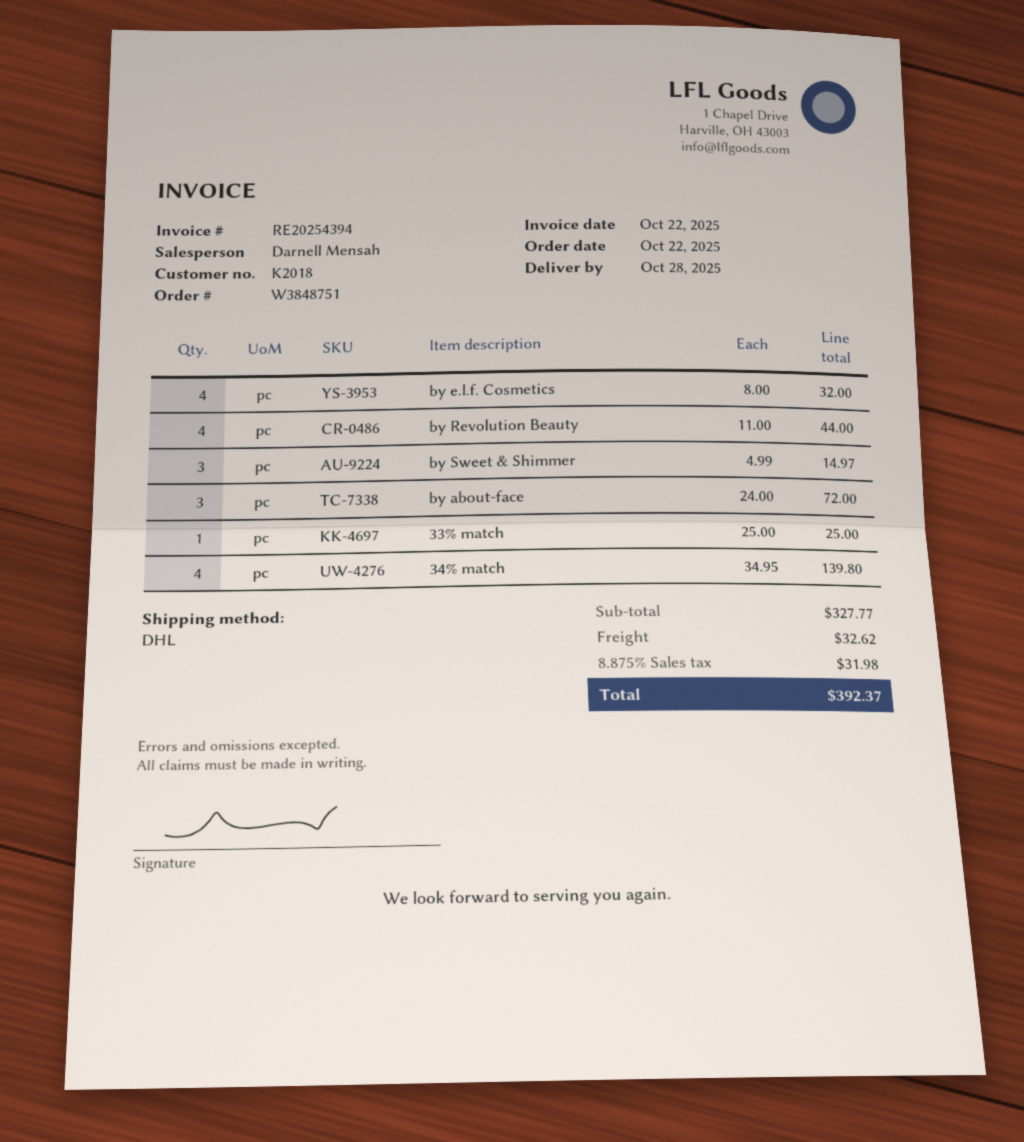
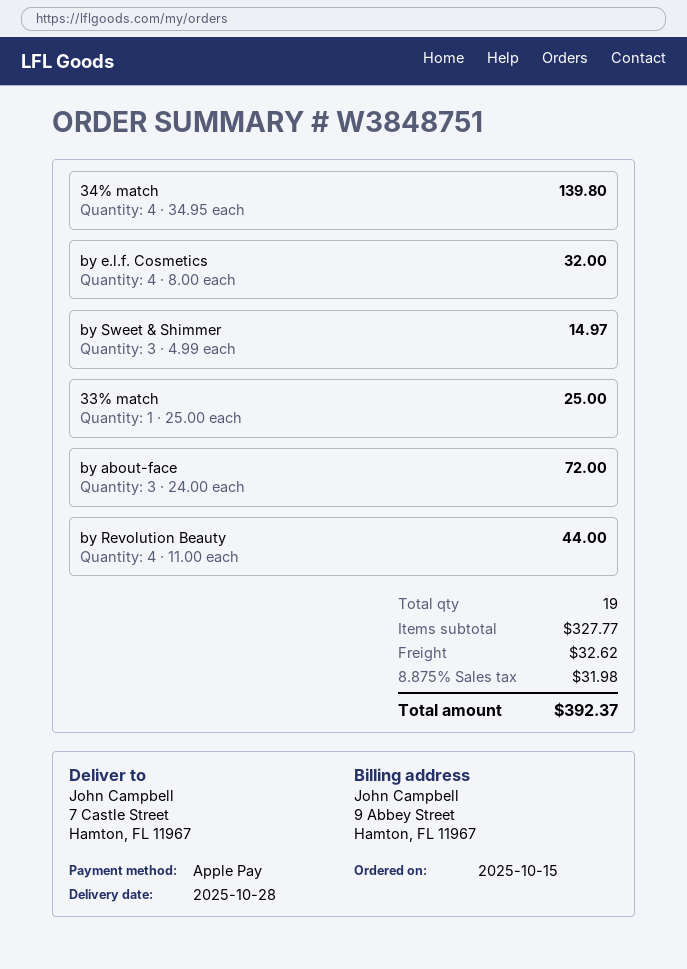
order date: 2025-10-22 -> 2025-10-15

